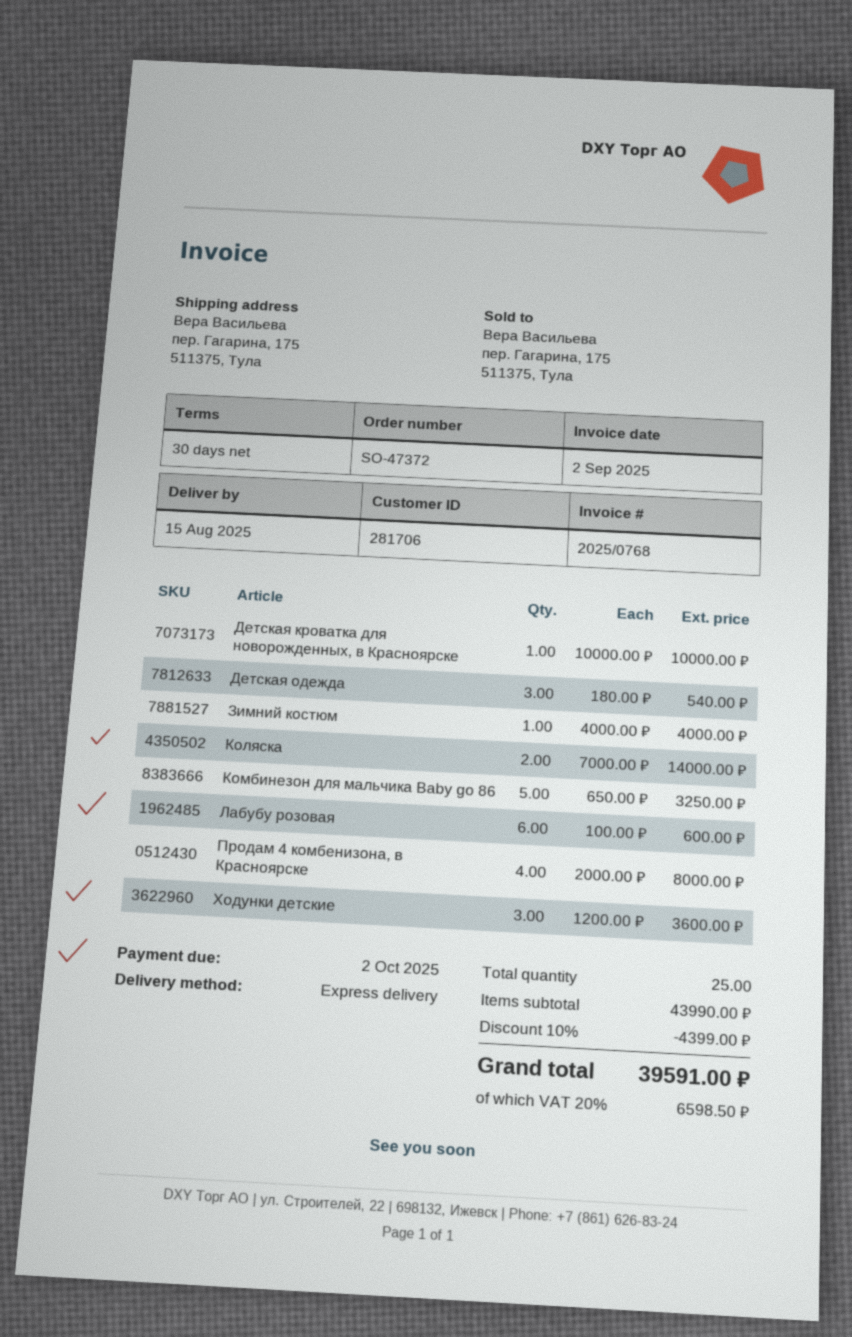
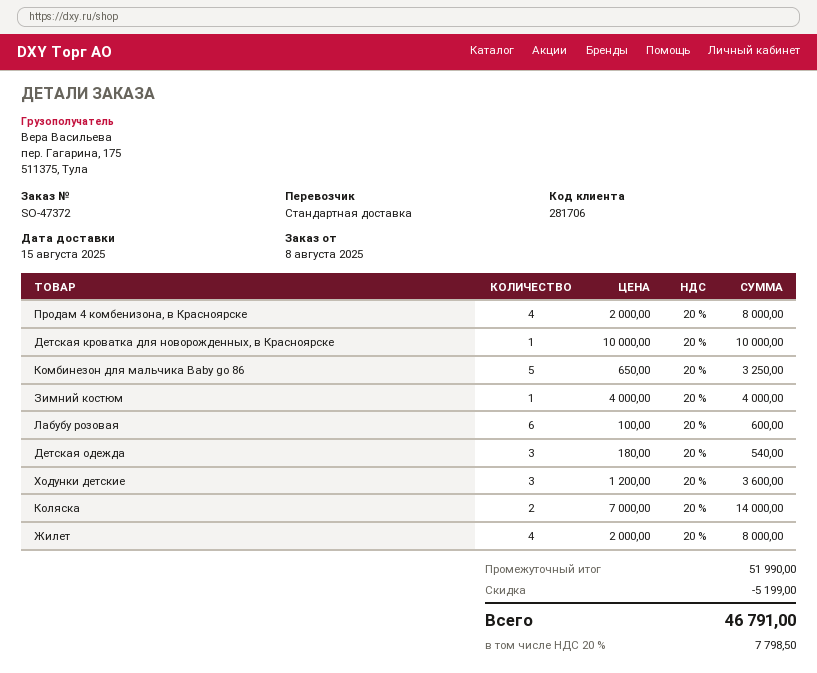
shipping method: express -> standard
Жилет: none -> 4 x 2000.00 = 8000.00
subtotal: 43990.00 -> 51990.00
discount: 4399.00 -> 5199.00
tax: 20% = 6598.50 -> 20% = 7798.50
total: 39591.00 -> 46791.00

